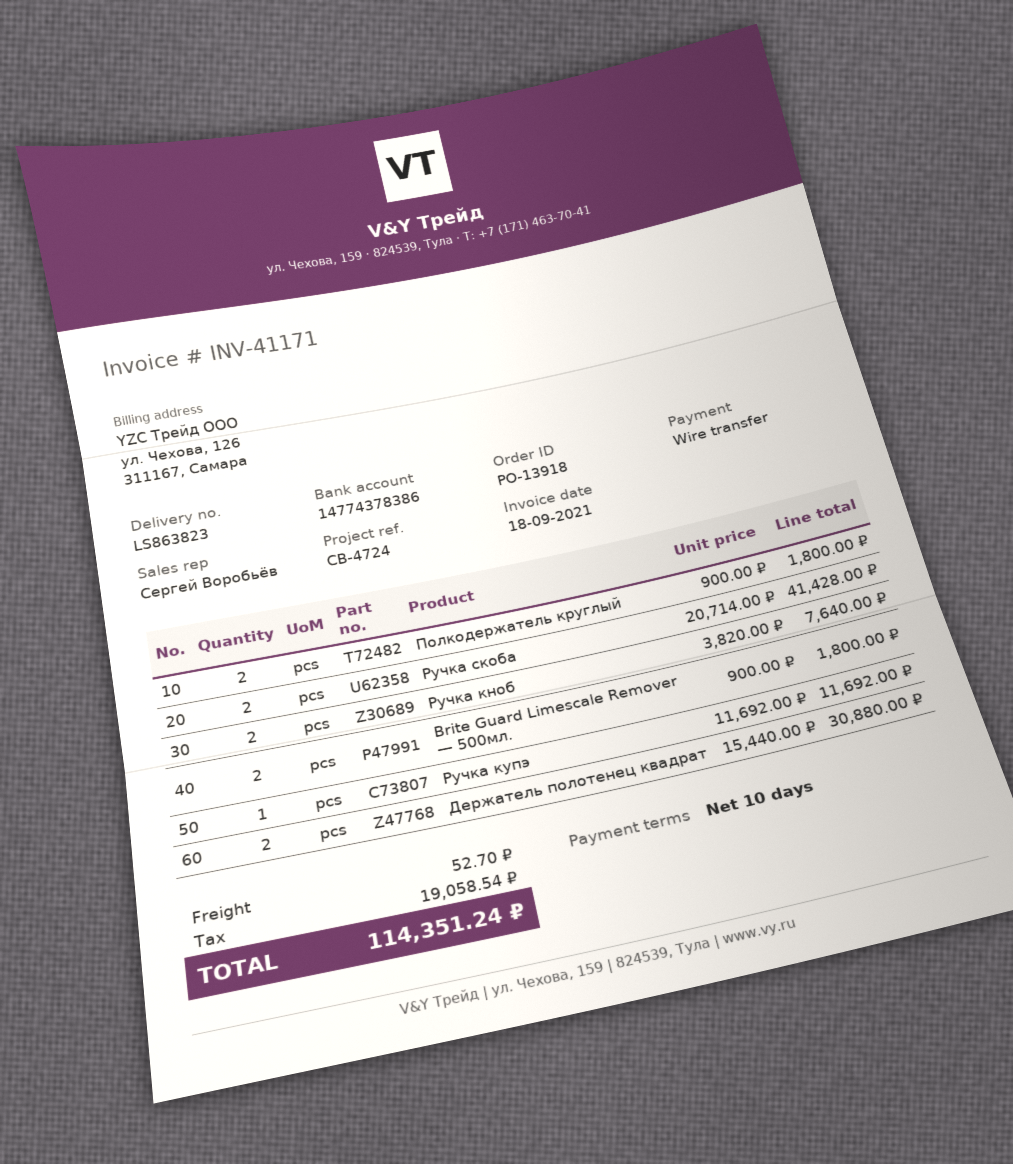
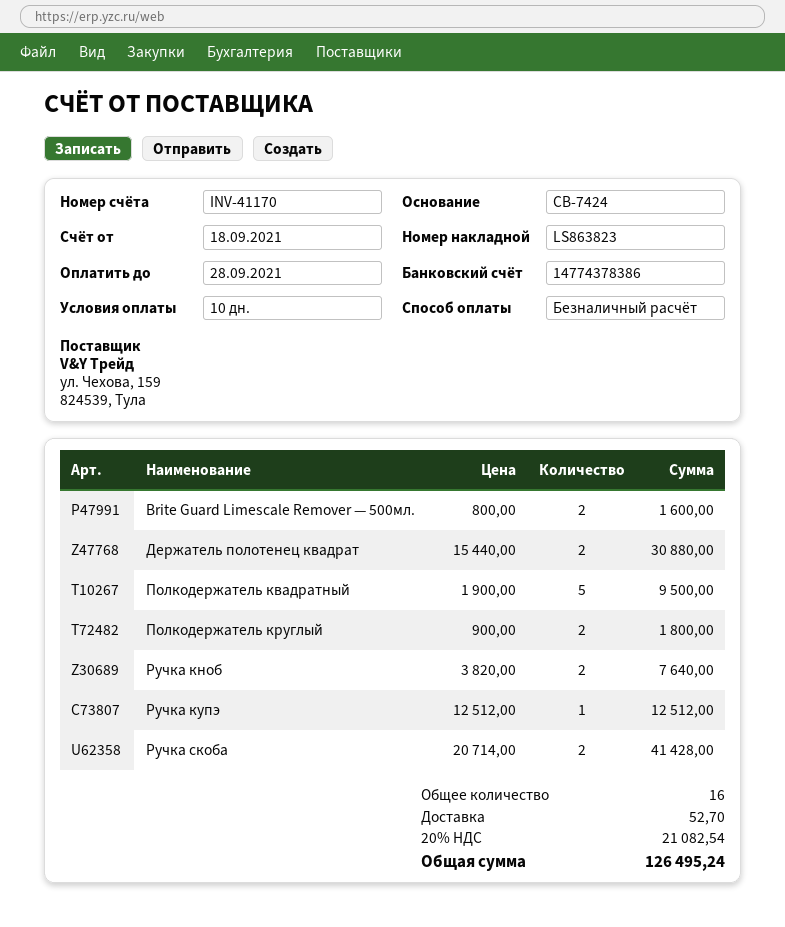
invoice number: INV-41171 -> INV-41170
reference: CB-4724 -> CB-7424
Brite Guard Limescale Remover — 500мл.: 2 x 900.00 = 1800.00 -> 2 x 800.00 = 1600.00
Ручка купэ: 1 x 11692.00 = 11692.00 -> 1 x 12512.00 = 12512.00
Полкодержатель квадратный: none -> 5 x 1900.00 = 9500.00
tax: 19058.54 -> 21082.54
total: 114351.24 -> 126495.24

